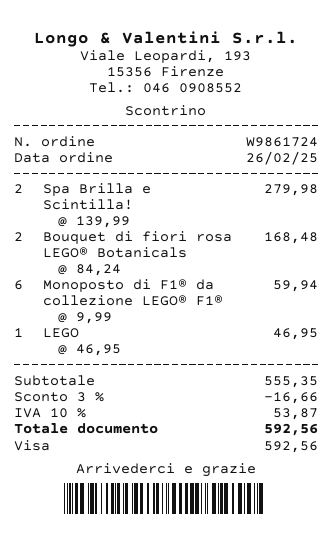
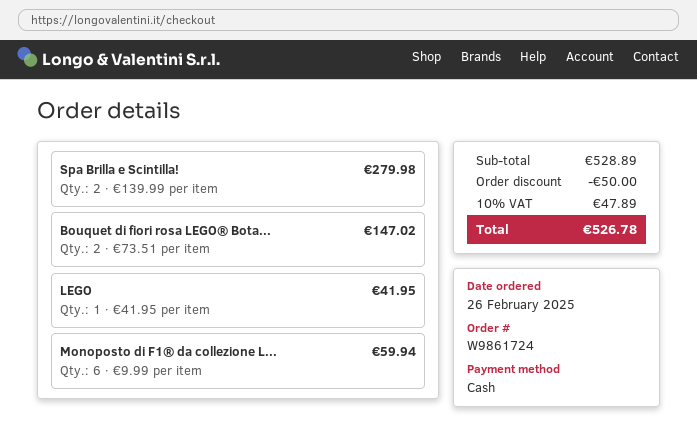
payment method: Visa -> cash
Bouquet di fiori rosa LEGO® Botanicals: 2 x 84.24 = 168.48 -> 2 x 73.51 = 147.02
LEGO: 1 x 46.95 = 46.95 -> 1 x 41.95 = 41.95
subtotal: 555.35 -> 528.89
discount: 16.66 -> 50.00
tax: 10% = 53.87 -> 10% = 47.89
total: 592.56 -> 526.78

